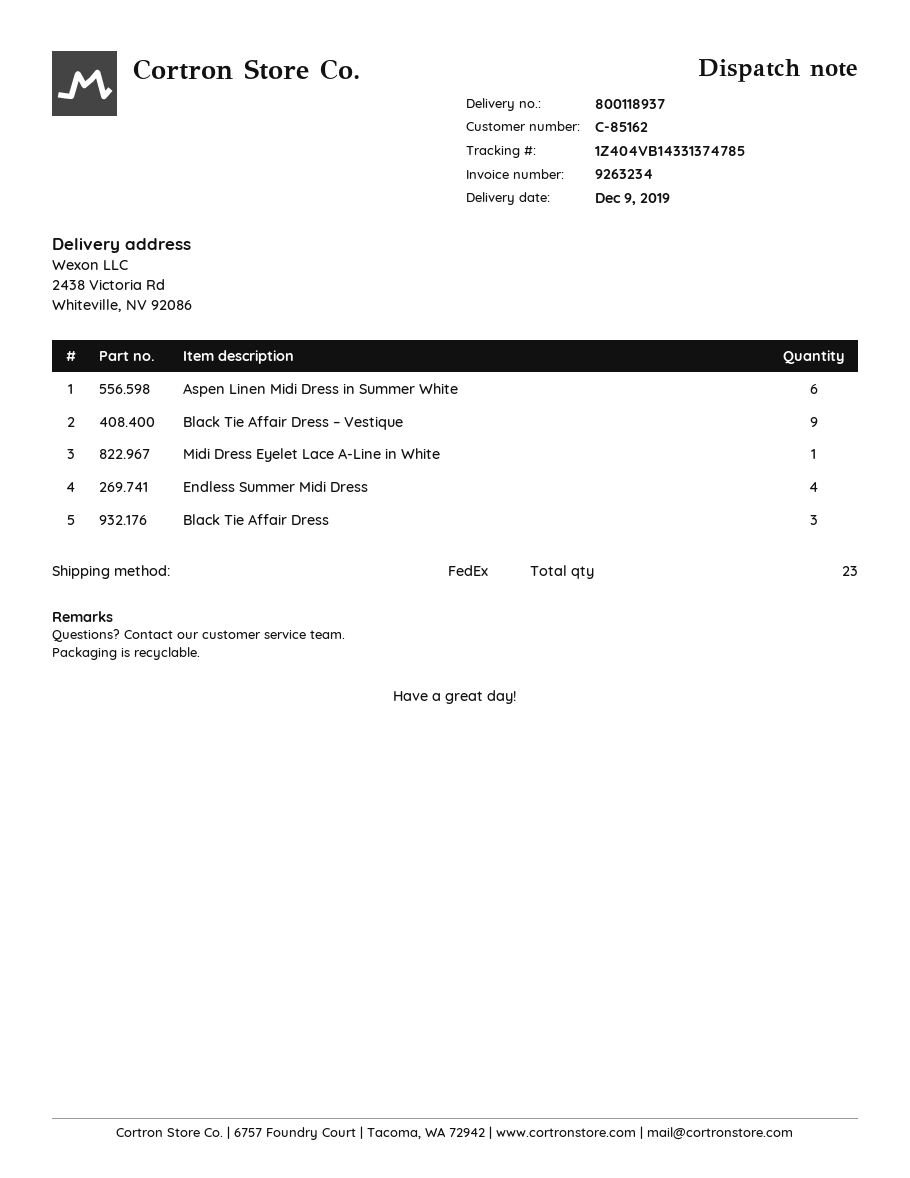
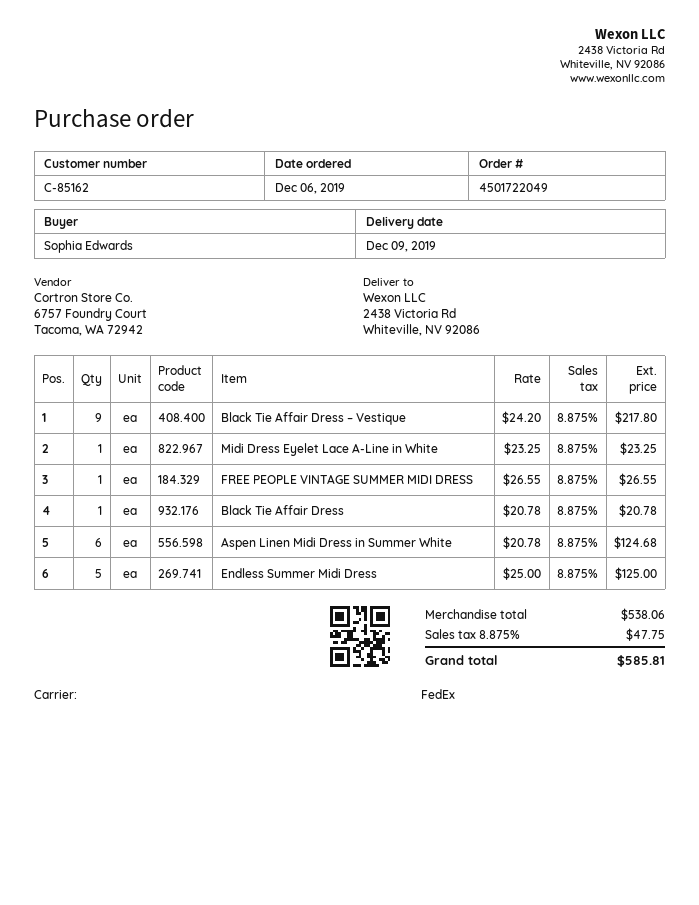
Endless Summer Midi Dress: 4 -> 5
Black Tie Affair Dress: 3 -> 1
FREE PEOPLE VINTAGE SUMMER MIDI DRESS: none -> 1

